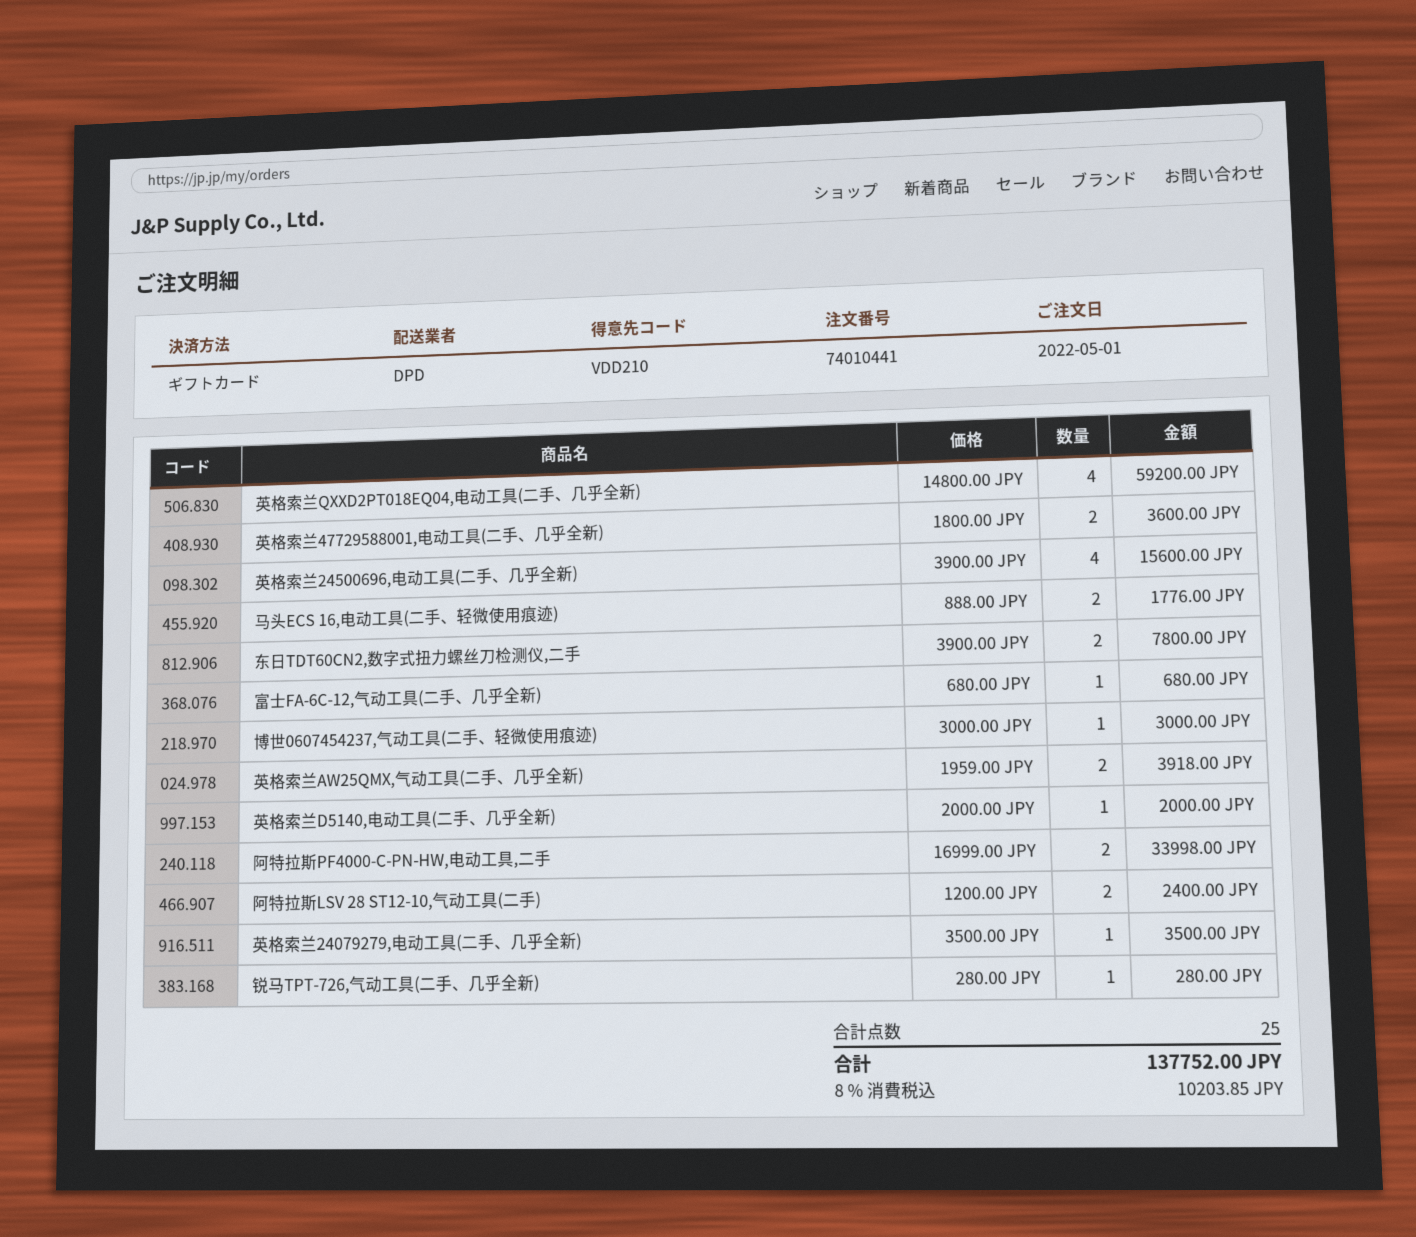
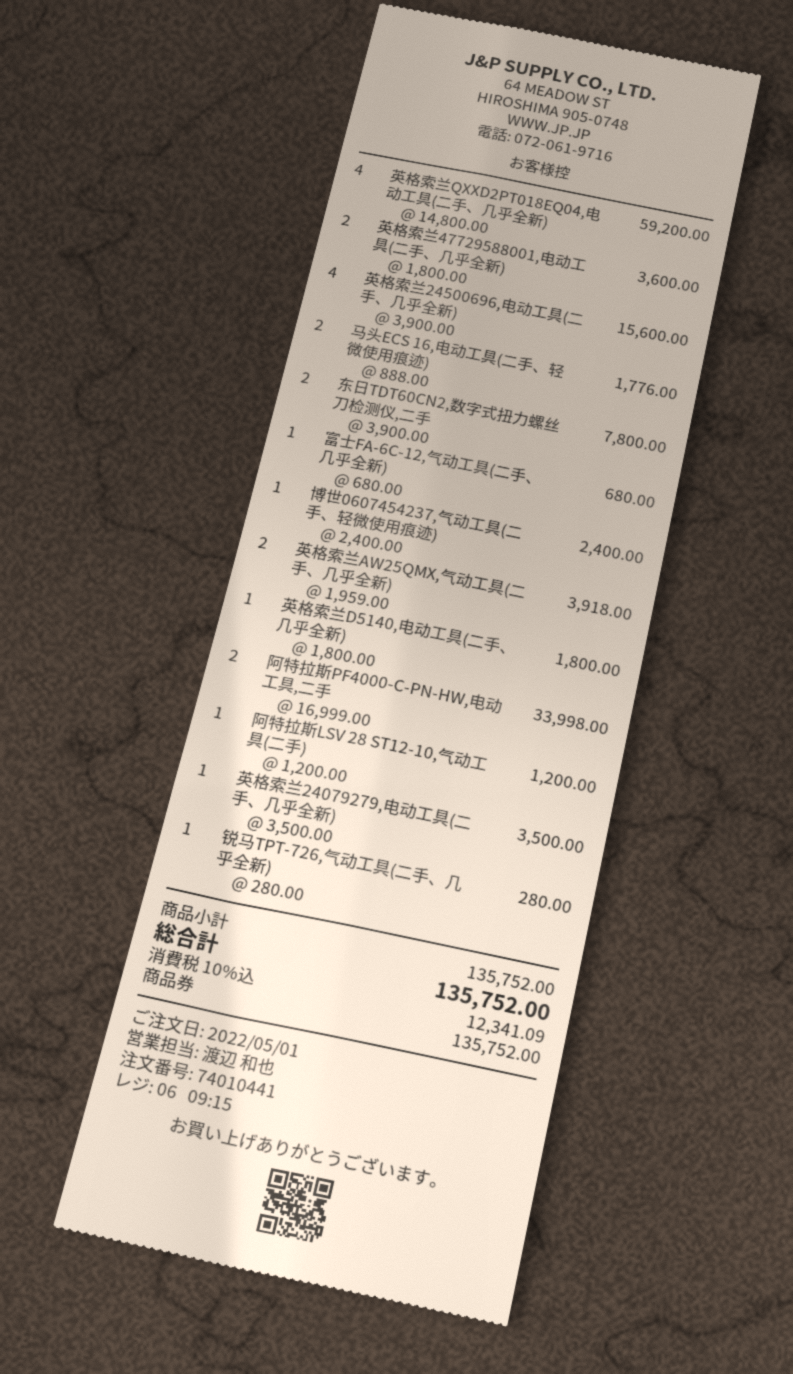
博世0607454237,气动工具(二手、轻微使用痕迹): 1 x 3000.00 = 3000.00 -> 1 x 2400.00 = 2400.00
英格索兰D5140,电动工具(二手、几乎全新): 1 x 2000.00 = 2000.00 -> 1 x 1800.00 = 1800.00
阿特拉斯LSV 28 ST12-10,气动工具(二手): 2 x 1200.00 = 2400.00 -> 1 x 1200.00 = 1200.00
tax: 8% = 10203.85 -> 10% = 12341.09
total: 137752.00 -> 135752.00

